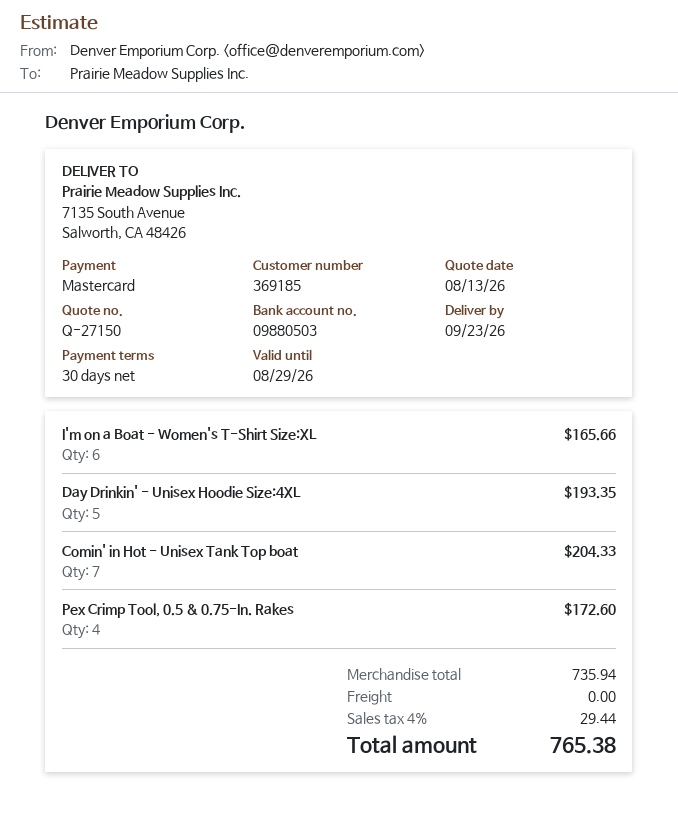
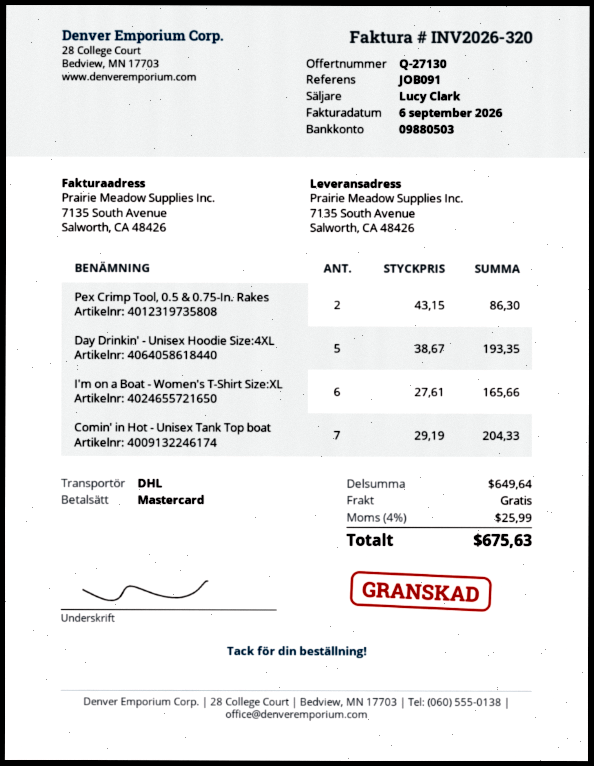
quote number: Q-27150 -> Q-27130
Pex Crimp Tool, 0.5 & 0.75-In. Rakes: 4 for 172.60 -> 2 for 86.30
subtotal: 735.94 -> 649.64
tax: 4% = 29.44 -> 4% = 25.99
total: 765.38 -> 675.63

